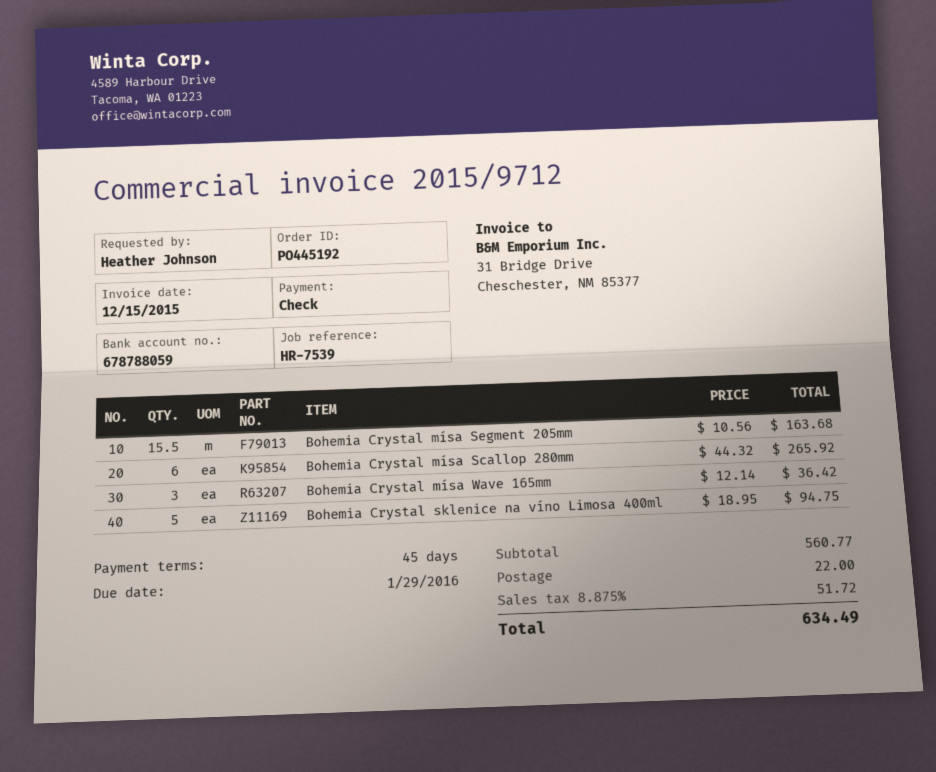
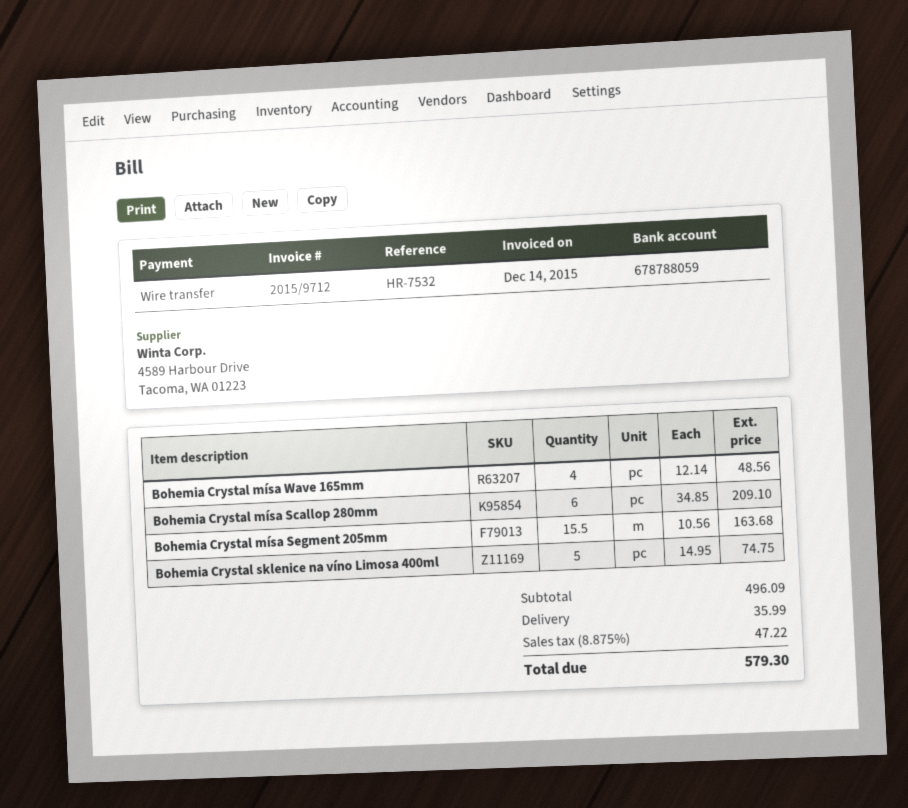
invoice date: 2015-12-15 -> 2015-12-14
reference: HR-7539 -> HR-7532
payment method: cheque -> bank transfer
Bohemia Crystal mísa Scallop 280mm: 6 x 44.32 = 265.92 -> 6 x 34.85 = 209.10
Bohemia Crystal mísa Wave 165mm: 3 x 12.14 = 36.42 -> 4 x 12.14 = 48.56
Bohemia Crystal sklenice na víno Limosa 400ml: 5 x 18.95 = 94.75 -> 5 x 14.95 = 74.75
subtotal: 560.77 -> 496.09
shipping: 22.00 -> 35.99
tax: 8.875% = 51.72 -> 8.875% = 47.22
total: 634.49 -> 579.30

